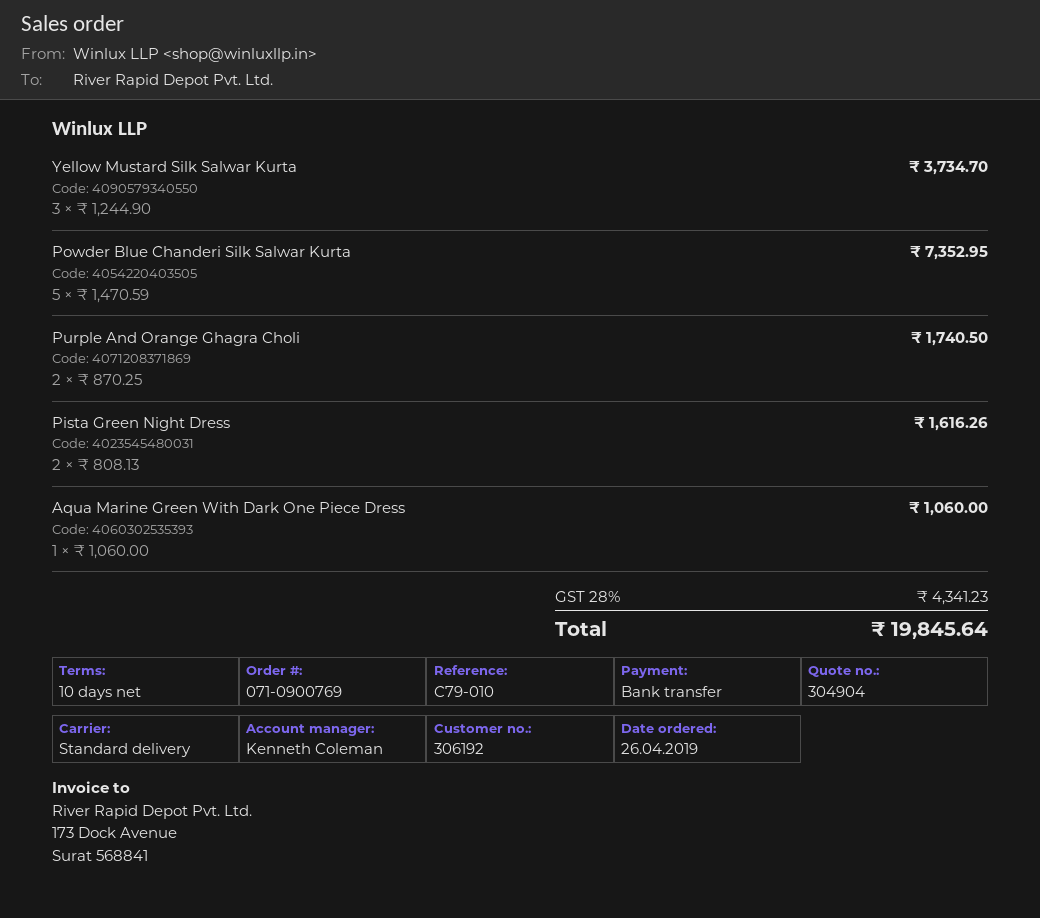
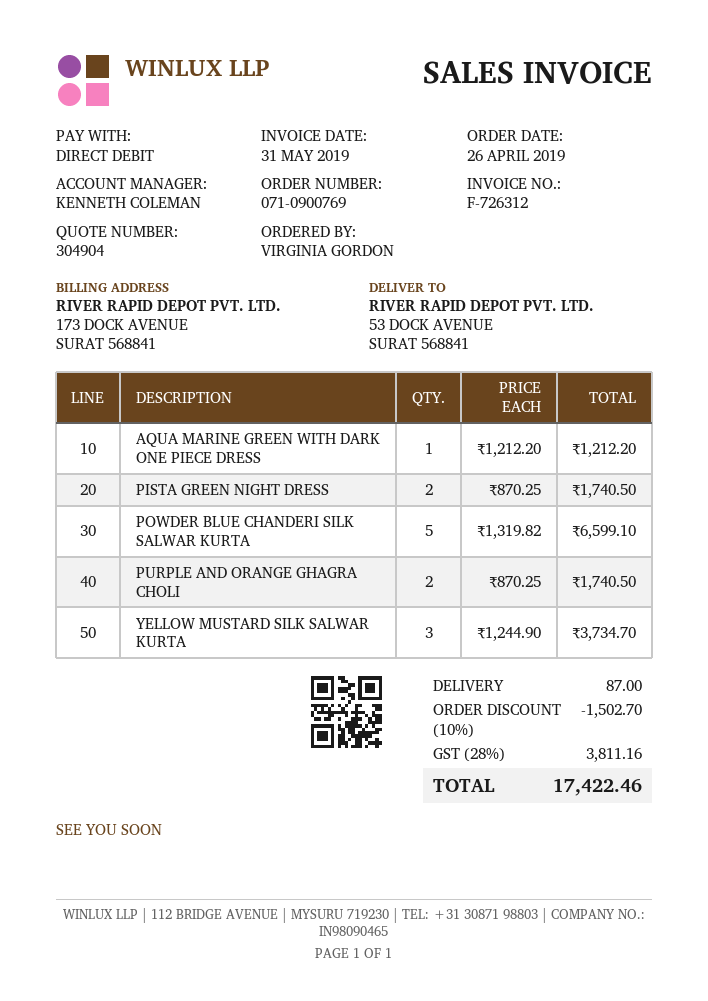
payment method: bank transfer -> direct debit
Powder Blue Chanderi Silk Salwar Kurta: 5 x 1470.59 = 7352.95 -> 5 x 1319.82 = 6599.10
Pista Green Night Dress: 2 x 808.13 = 1616.26 -> 2 x 870.25 = 1740.50
Aqua Marine Green With Dark One Piece Dress: 1 x 1060.00 = 1060.00 -> 1 x 1212.20 = 1212.20
discount: none -> 10% = 1502.70
shipping: none -> 87.00
tax: 28% = 4341.23 -> 28% = 3811.16
total: 19845.64 -> 17422.46

